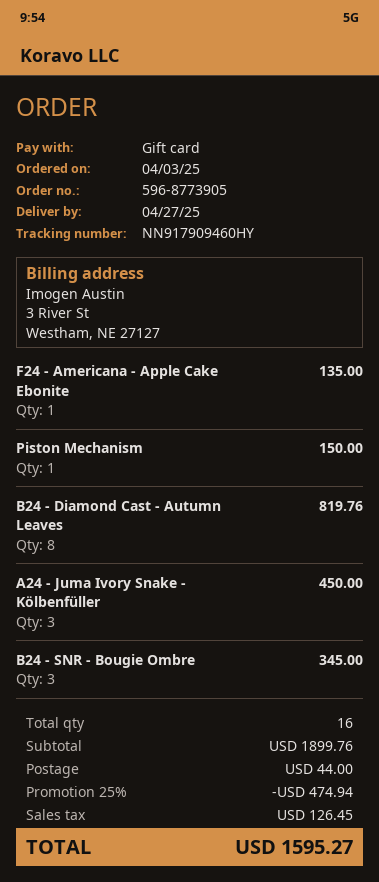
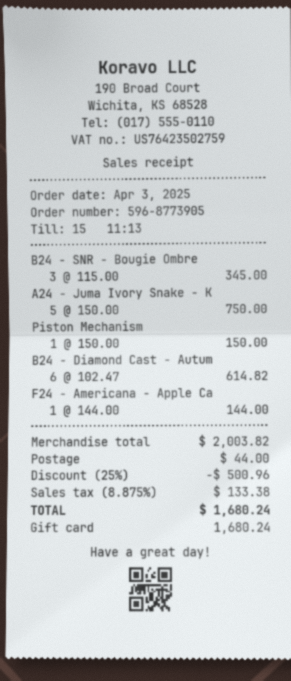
F24 - Americana - Apple Cake Ebonite: 1 for 135.00 -> 1 for 144.00
B24 - Diamond Cast - Autumn Leaves: 8 for 819.76 -> 6 for 614.82
A24 - Juma Ivory Snake - Kölbenfüller: 3 for 450.00 -> 5 for 750.00
subtotal: 1899.76 -> 2003.82
discount: 25% = 474.94 -> 25% = 500.96
tax: 126.45 -> 133.38
total: 1595.27 -> 1680.24

